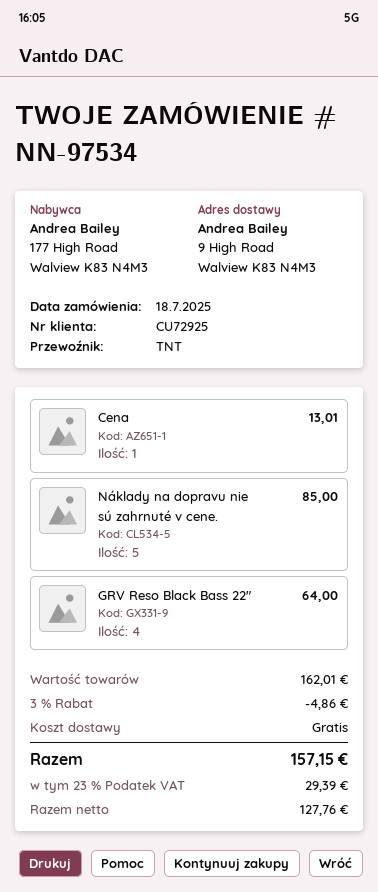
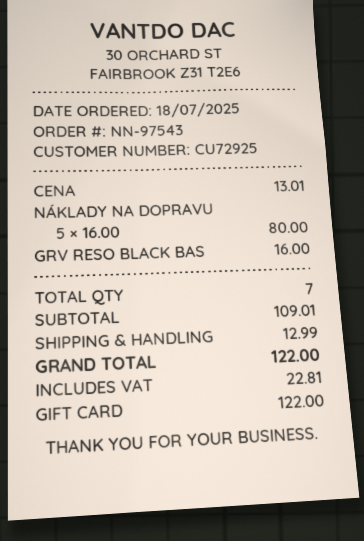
order number: NN-97534 -> NN-97543
Náklady na dopravu nie sú zahrnuté v cene.: 5 for 85.00 -> 5 for 80.00
GRV Reso Black Bass 22": 4 for 64.00 -> 1 for 16.00
subtotal: 162.01 -> 109.01
discount: 3% = 4.86 -> none
shipping: 0.00 -> 12.99
tax: 29.39 -> 22.81
total: 157.15 -> 122.00

